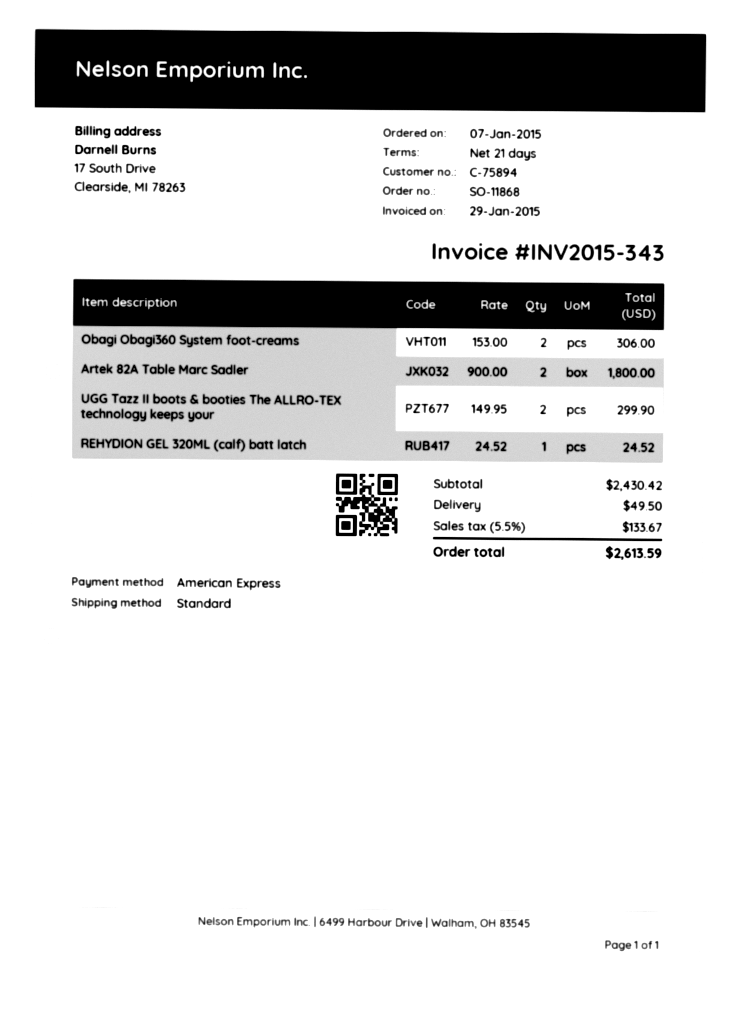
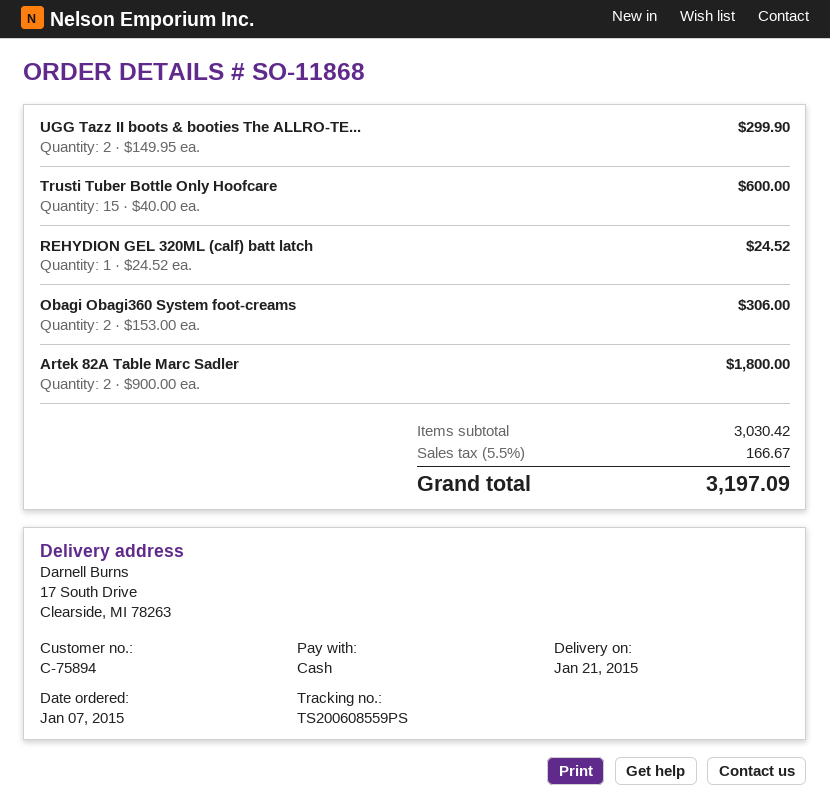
payment method: American Express -> cash
Trusti Tuber Bottle Only Hoofcare: none -> 15 x 40.00 = 600.00
subtotal: 2430.42 -> 3030.42
shipping: 49.50 -> none
tax: 5.5% = 133.67 -> 5.5% = 166.67
total: 2613.59 -> 3197.09

